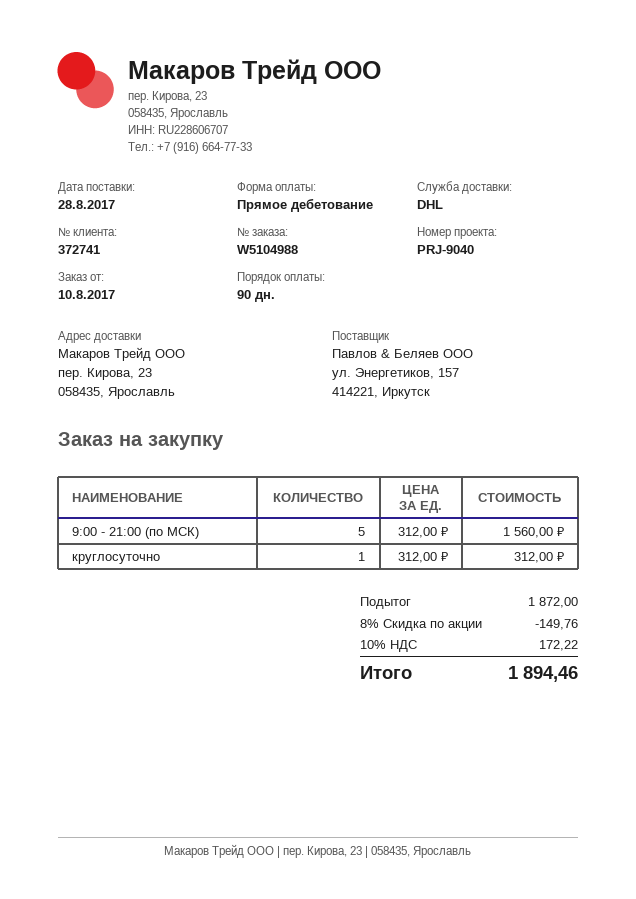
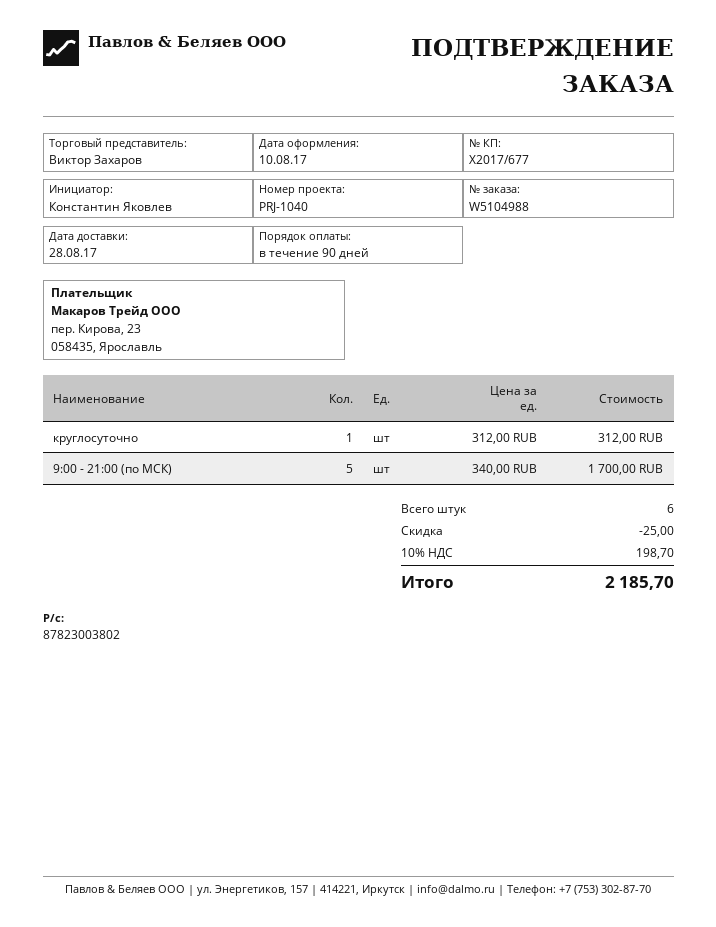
reference: PRJ-9040 -> PRJ-1040
9:00 - 21:00 (по МСК): 5 x 312.00 = 1560.00 -> 5 x 340.00 = 1700.00
discount: 149.76 -> 25.00
tax: 10% = 172.22 -> 10% = 198.70
total: 1894.46 -> 2185.70

